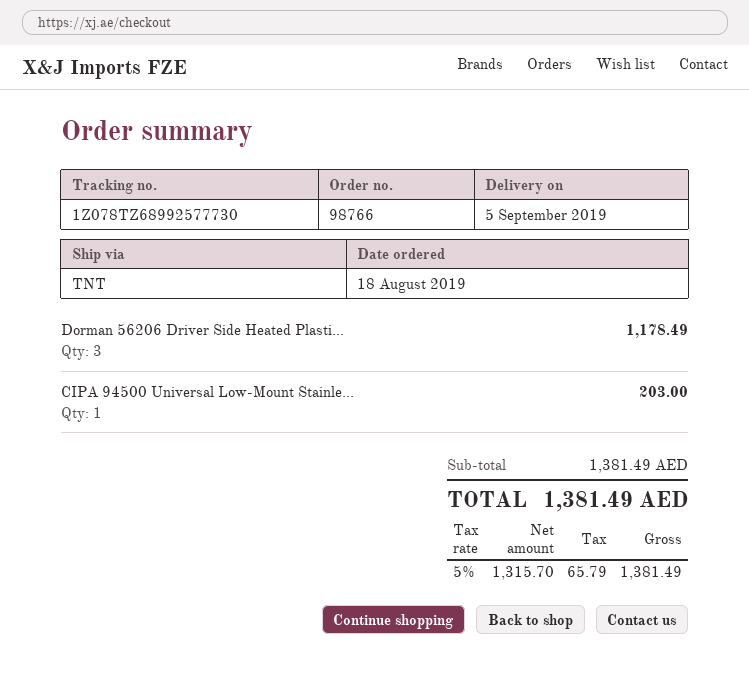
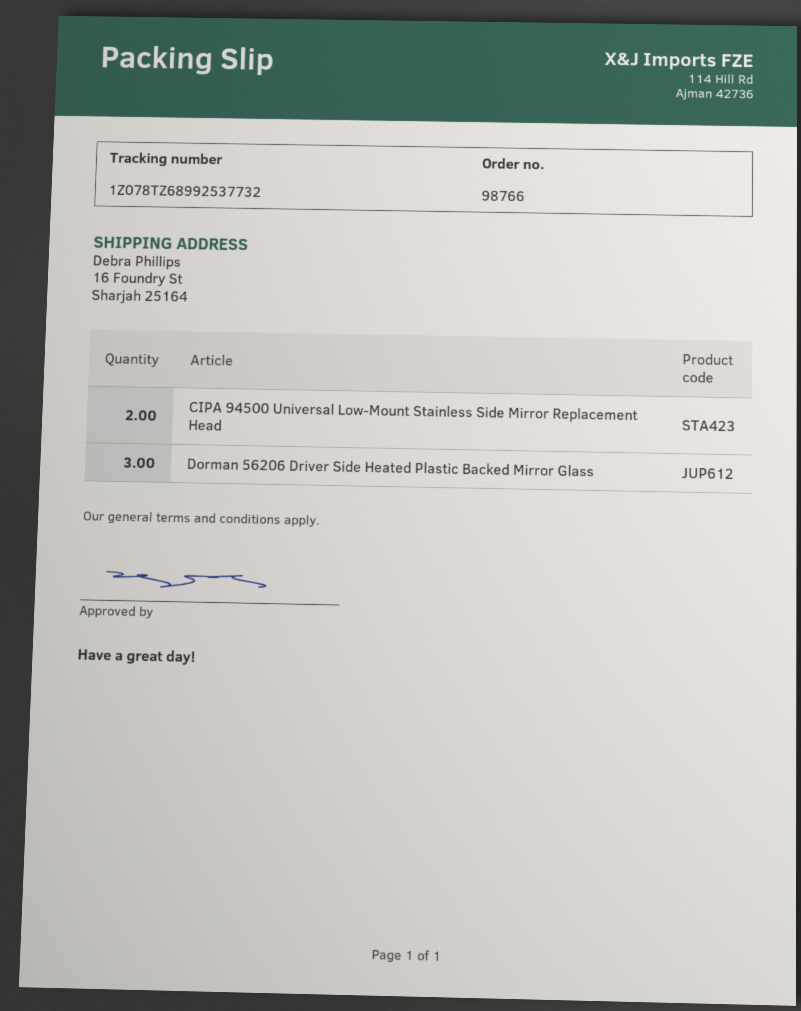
tracking number: 1Z078TZ68992577730 -> 1Z078TZ68992537732
CIPA 94500 Universal Low-Mount Stainle...: 1 -> 2

